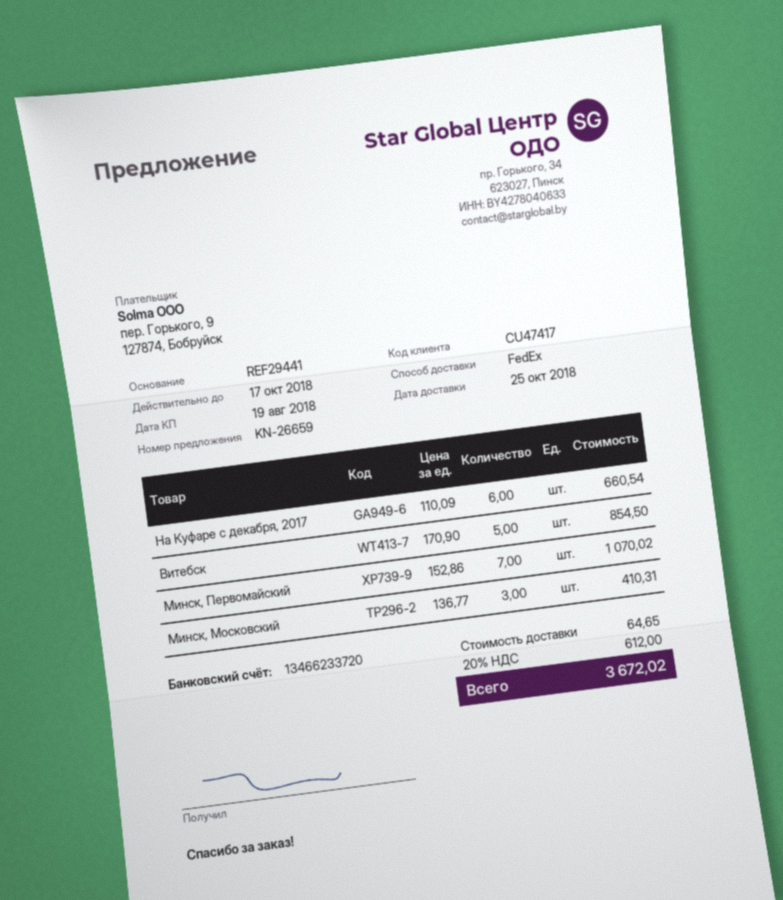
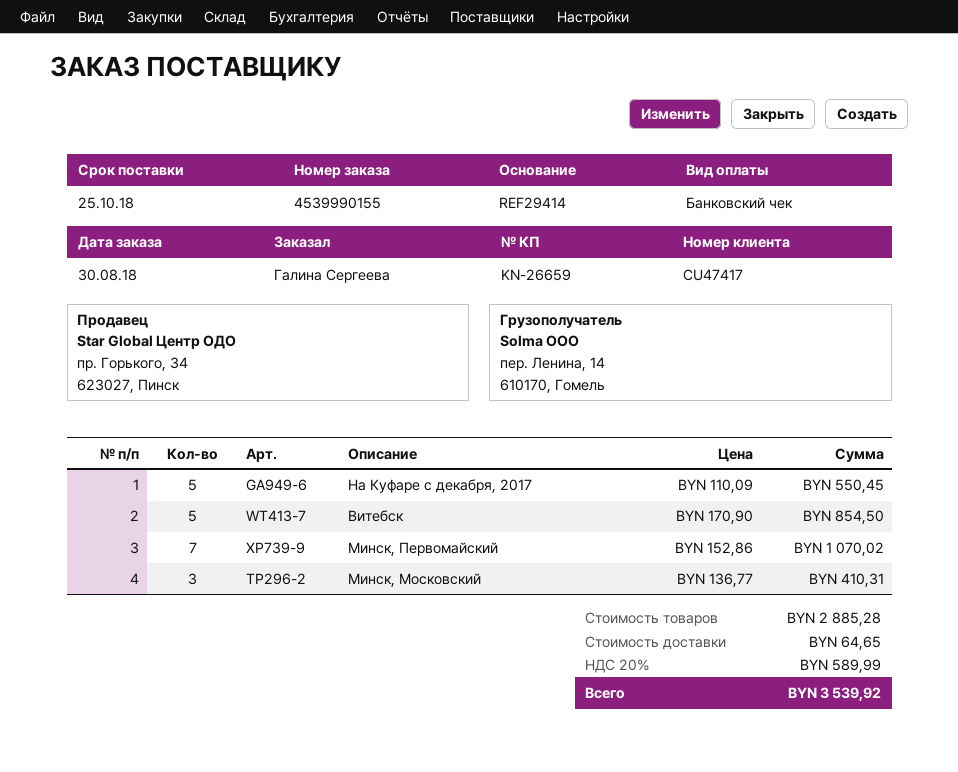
reference: REF29441 -> REF29414
На Куфаре с декабря, 2017: 6 x 110.09 = 660.54 -> 5 x 110.09 = 550.45
tax: 20% = 612.00 -> 20% = 589.99
total: 3672.02 -> 3539.92

